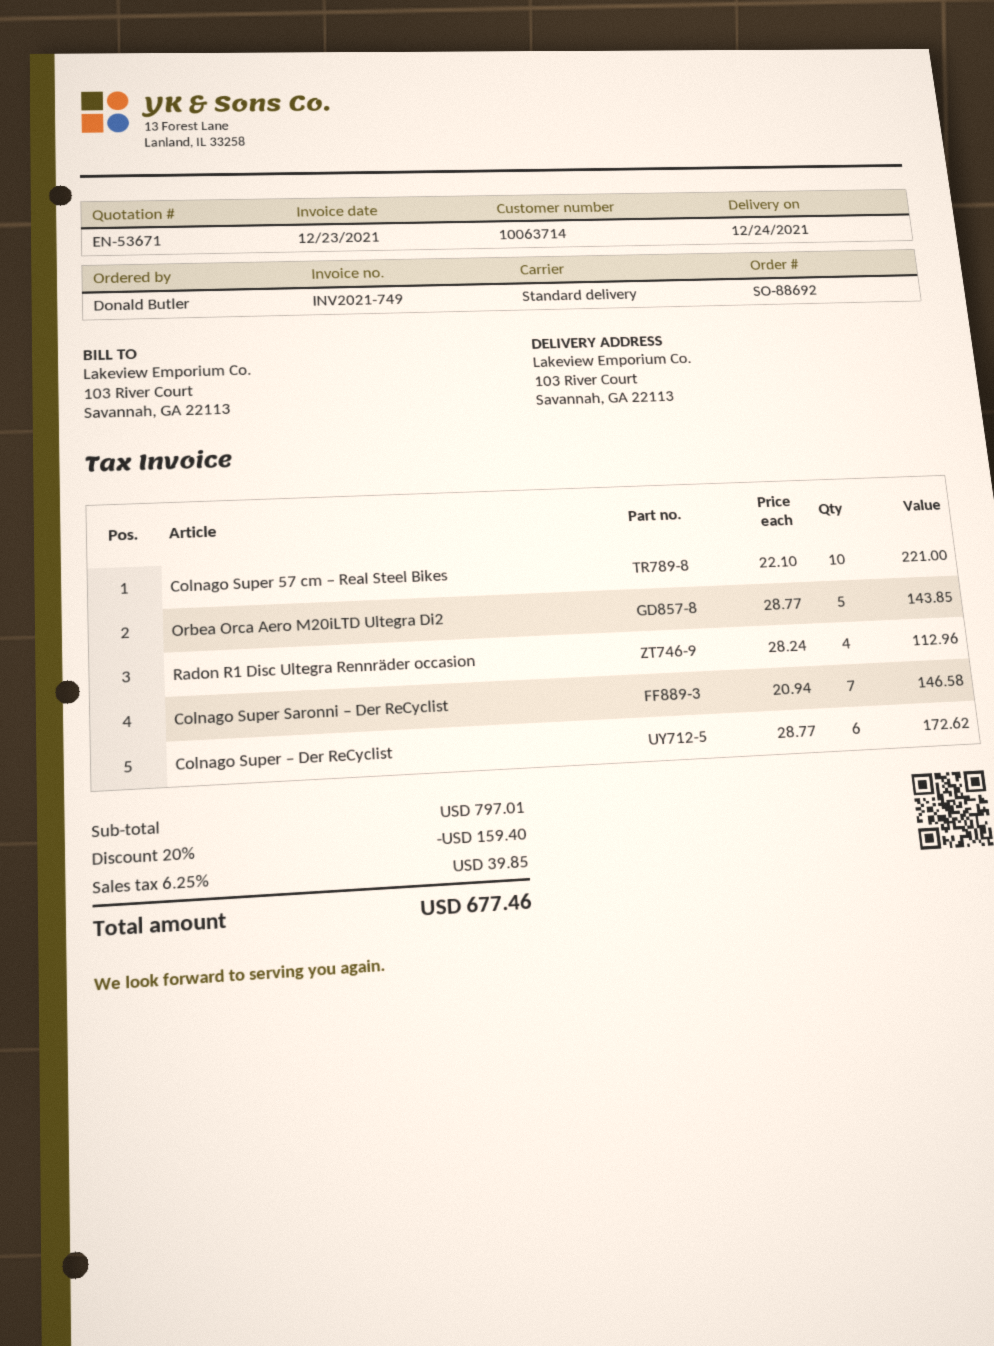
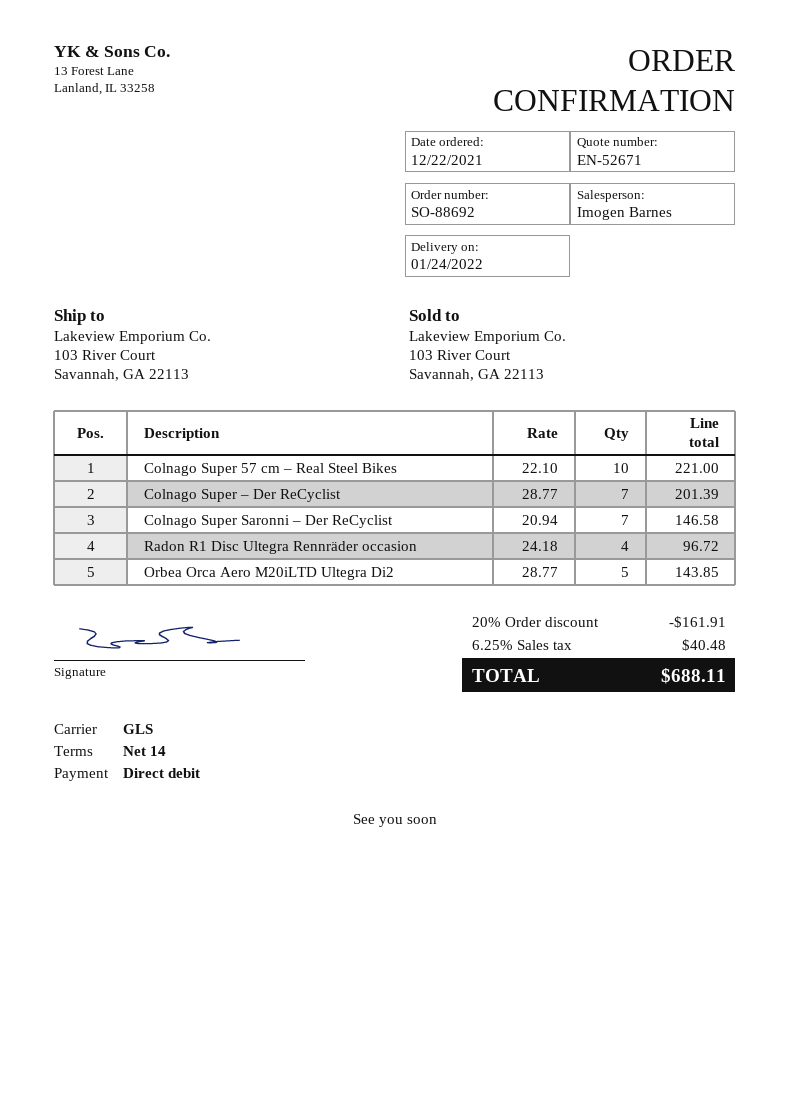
quote number: EN-53671 -> EN-52671
delivery date: 2021-12-24 -> 2022-01-24
shipping method: standard -> GLS
Radon R1 Disc Ultegra Rennräder occasion: 4 x 28.24 = 112.96 -> 4 x 24.18 = 96.72
Colnago Super – Der ReCyclist: 6 x 28.77 = 172.62 -> 7 x 28.77 = 201.39
discount: 20% = 159.40 -> 20% = 161.91
tax: 6.25% = 39.85 -> 6.25% = 40.48
total: 677.46 -> 688.11

